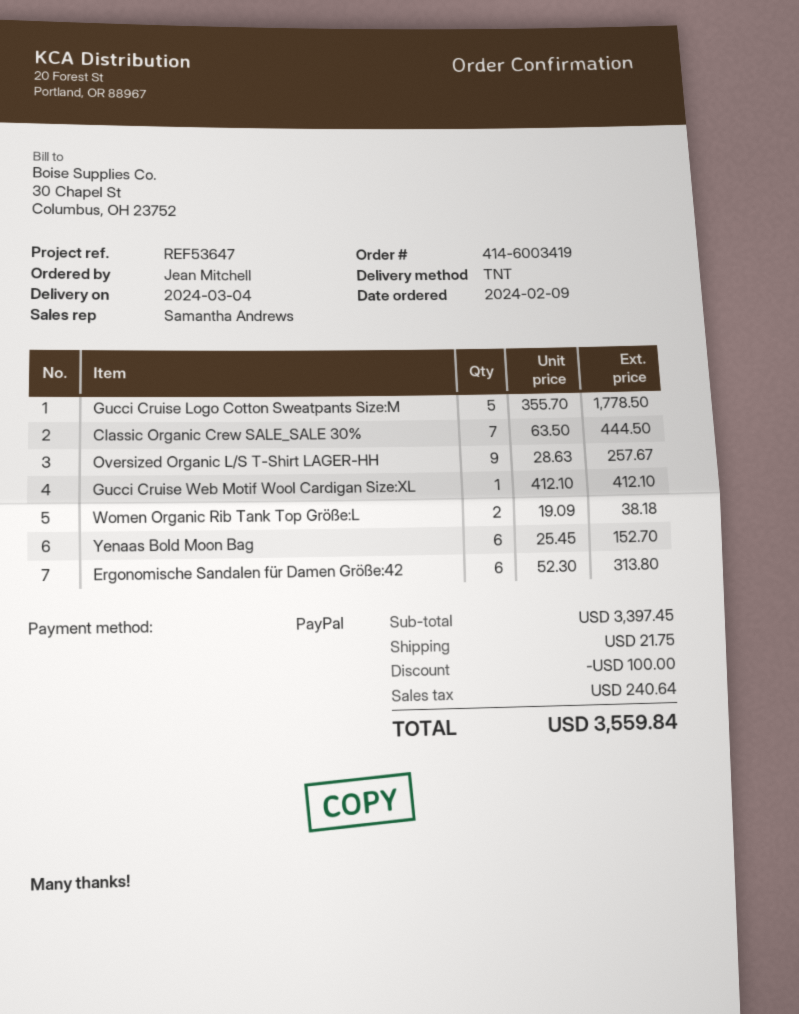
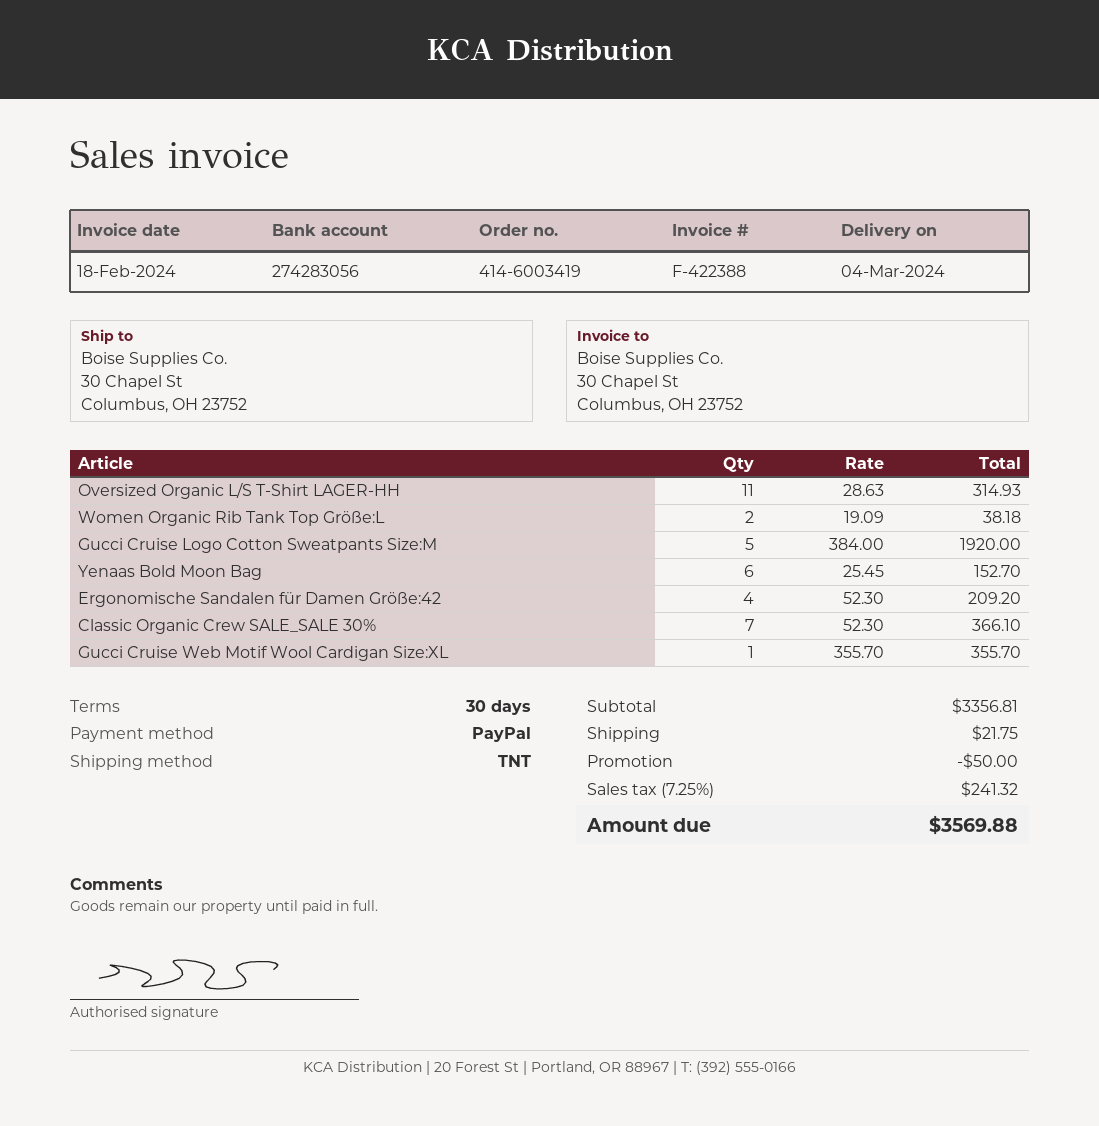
Gucci Cruise Logo Cotton Sweatpants Size:M: 5 x 355.70 = 1778.50 -> 5 x 384.00 = 1920.00
Classic Organic Crew SALE_SALE 30%: 7 x 63.50 = 444.50 -> 7 x 52.30 = 366.10
Oversized Organic L/S T-Shirt LAGER-HH: 9 x 28.63 = 257.67 -> 11 x 28.63 = 314.93
Gucci Cruise Web Motif Wool Cardigan Size:XL: 1 x 412.10 = 412.10 -> 1 x 355.70 = 355.70
Ergonomische Sandalen für Damen Größe:42: 6 x 52.30 = 313.80 -> 4 x 52.30 = 209.20
subtotal: 3397.45 -> 3356.81
discount: 100.00 -> 50.00
tax: 240.64 -> 241.32
total: 3559.84 -> 3569.88

